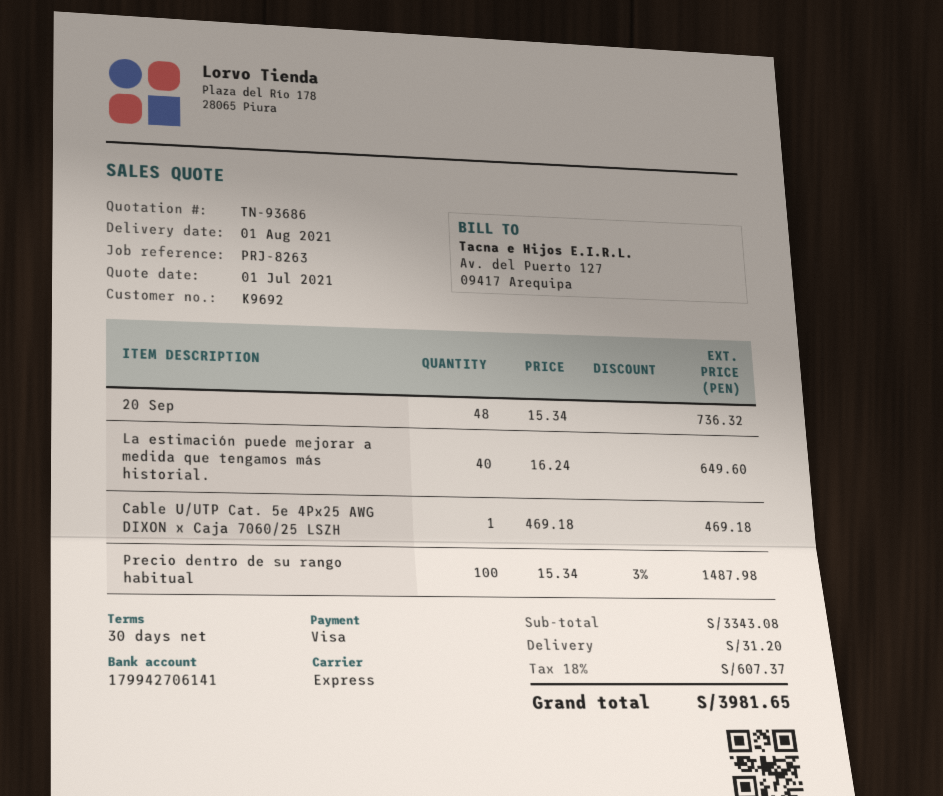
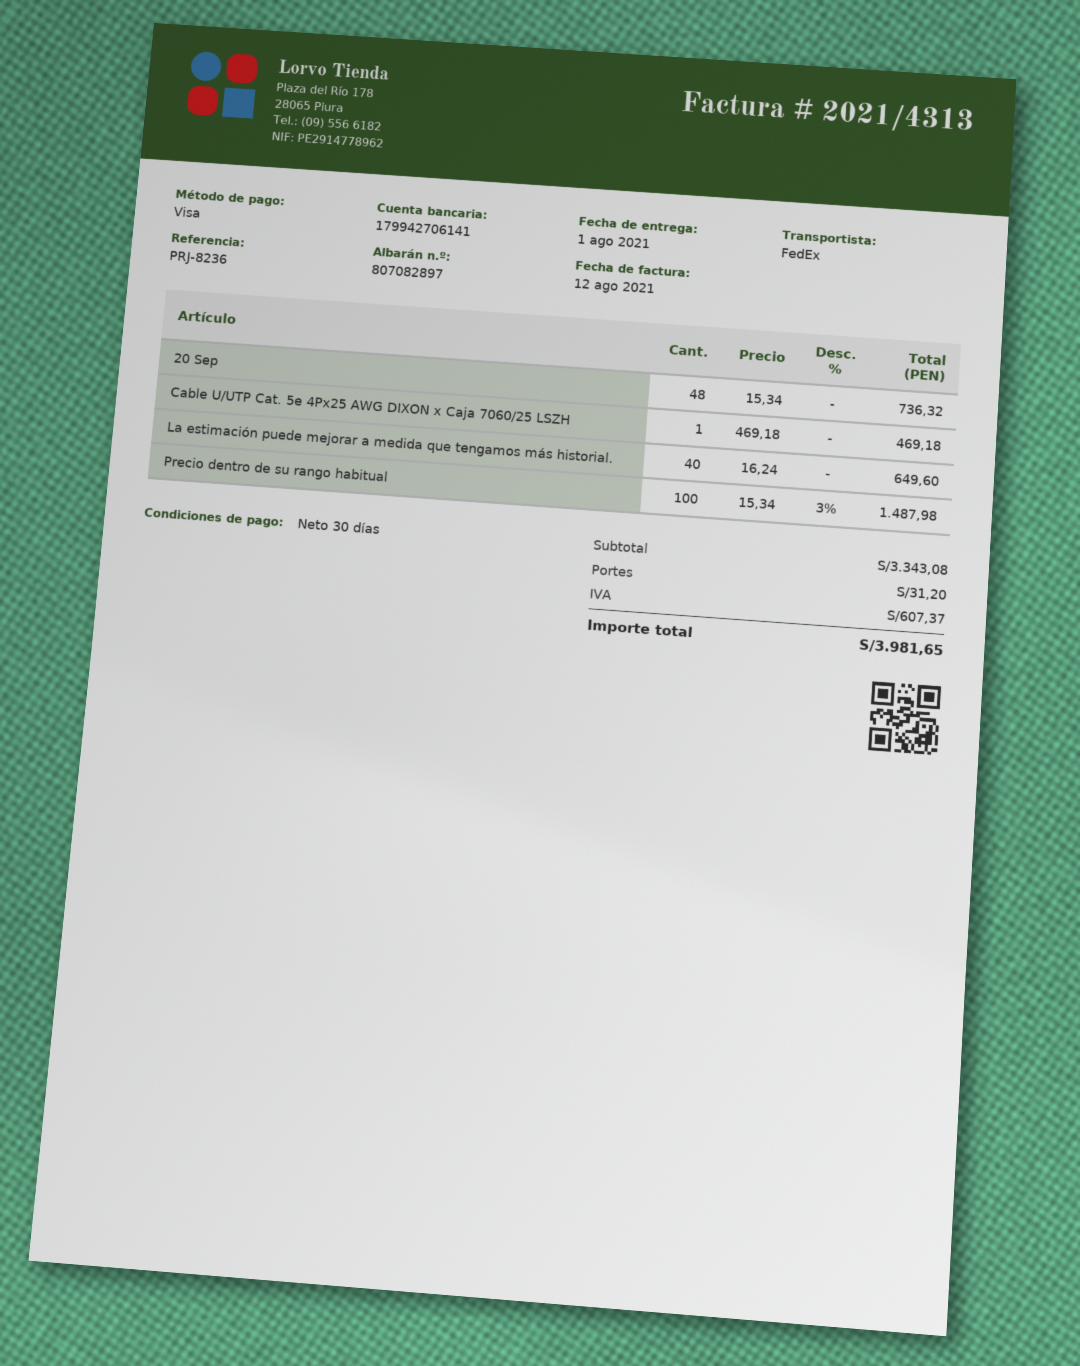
reference: PRJ-8263 -> PRJ-8236
shipping method: express -> FedEx

